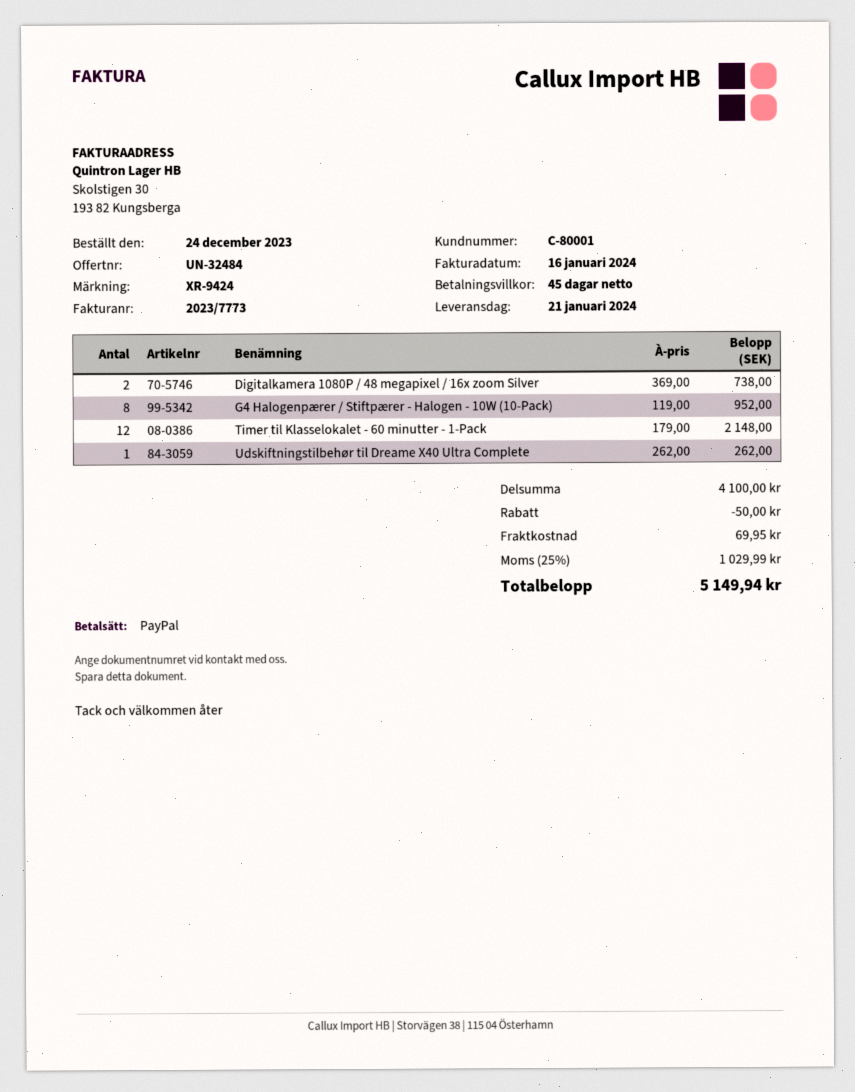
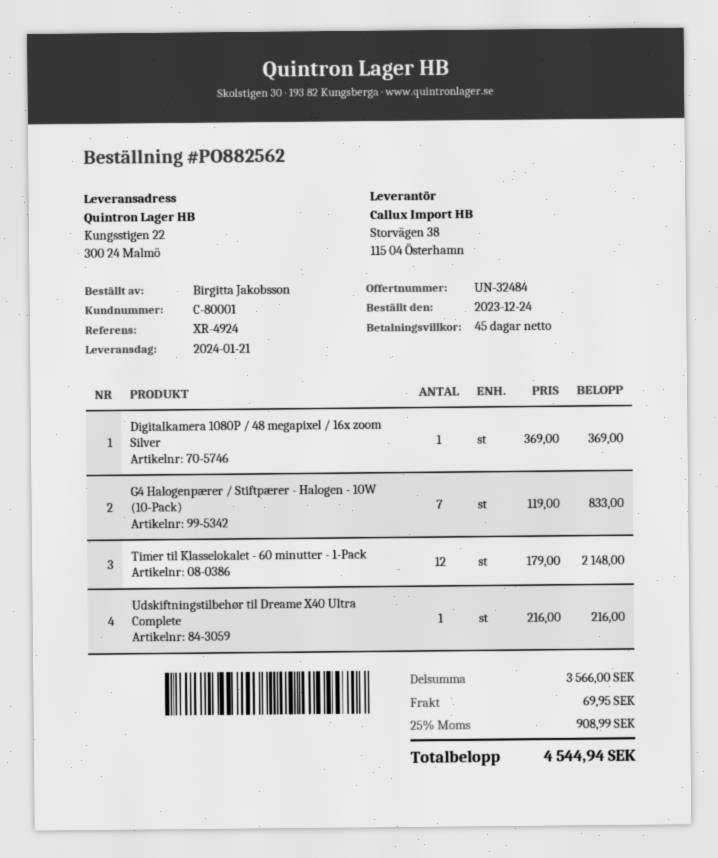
reference: XR-9424 -> XR-4924
Digitalkamera 1080P / 48 megapixel / 16x zoom Silver: 2 x 369.00 = 738.00 -> 1 x 369.00 = 369.00
G4 Halogenpærer / Stiftpærer - Halogen - 10W (10-Pack): 8 x 119.00 = 952.00 -> 7 x 119.00 = 833.00
Udskiftningstilbehør til Dreame X40 Ultra Complete: 1 x 262.00 = 262.00 -> 1 x 216.00 = 216.00
subtotal: 4100.00 -> 3566.00
discount: 50.00 -> none
tax: 25% = 1029.99 -> 25% = 908.99
total: 5149.94 -> 4544.94

